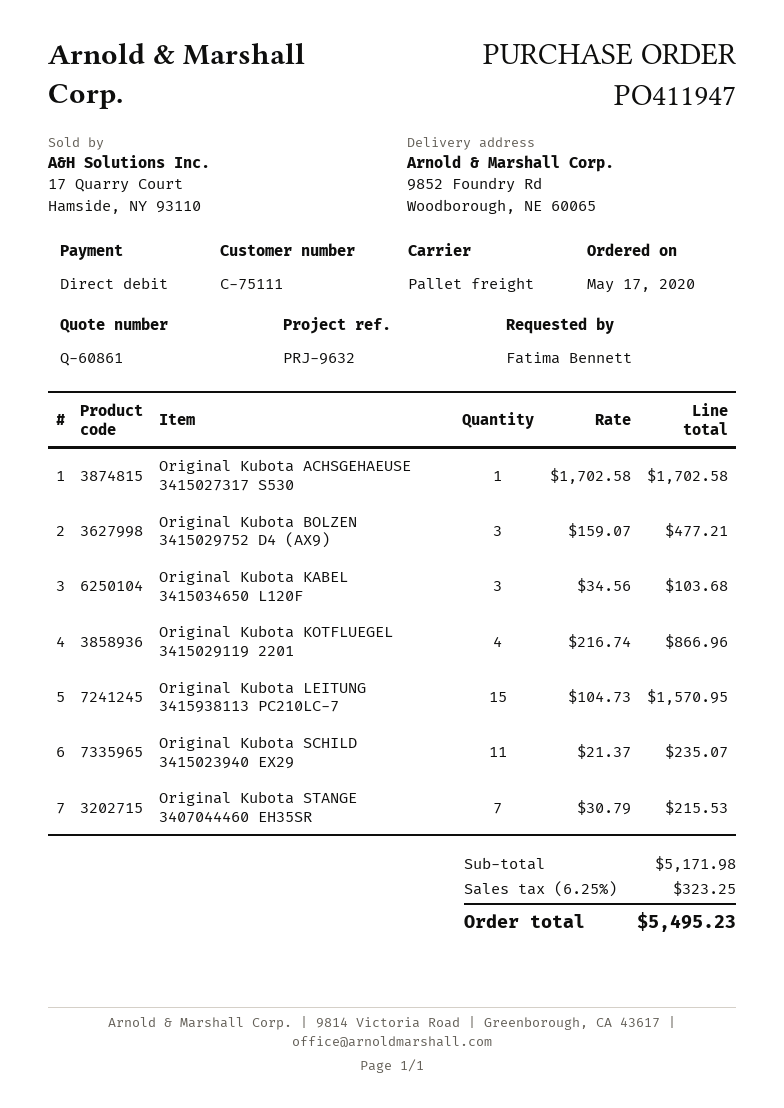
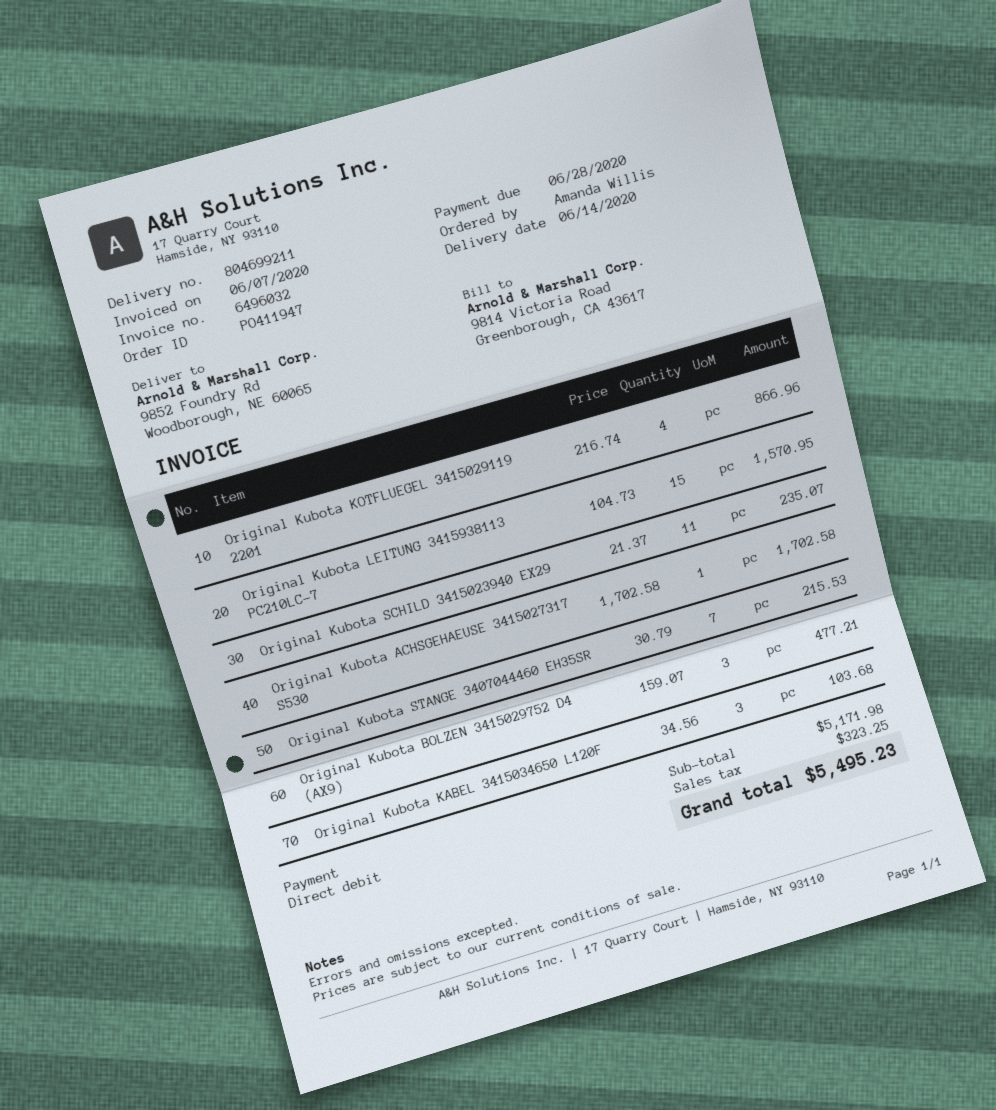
ordered by: Fatima Bennett -> Amanda Willis

